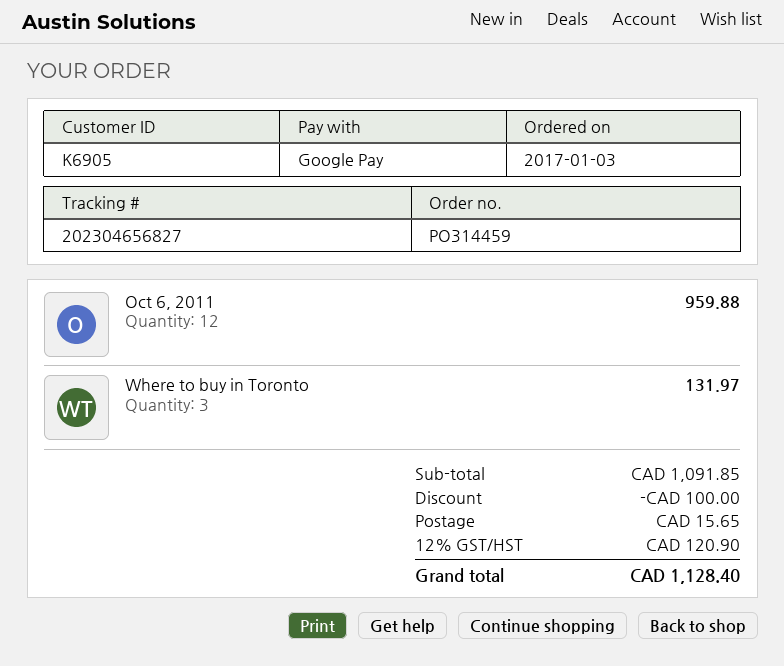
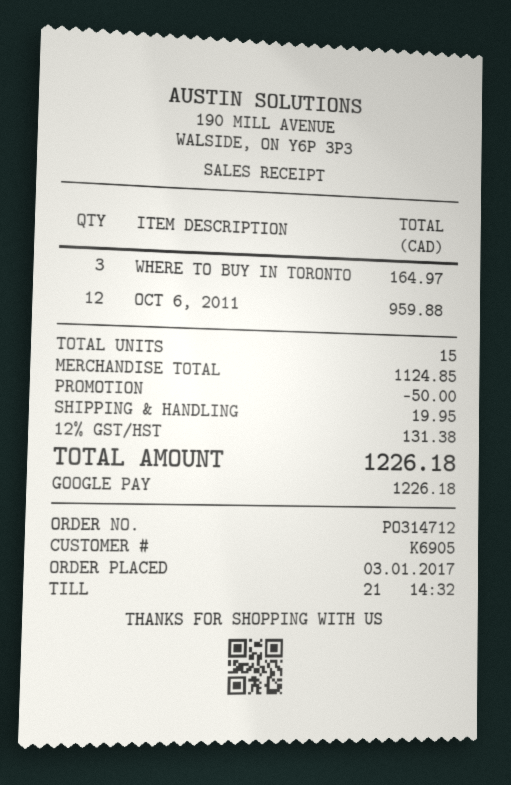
order number: PO314459 -> PO314712
Where to buy in Toronto: 3 for 131.97 -> 3 for 164.97
subtotal: 1091.85 -> 1124.85
discount: 100.00 -> 50.00
shipping: 15.65 -> 19.95
tax: 12% = 120.90 -> 12% = 131.38
total: 1128.40 -> 1226.18

